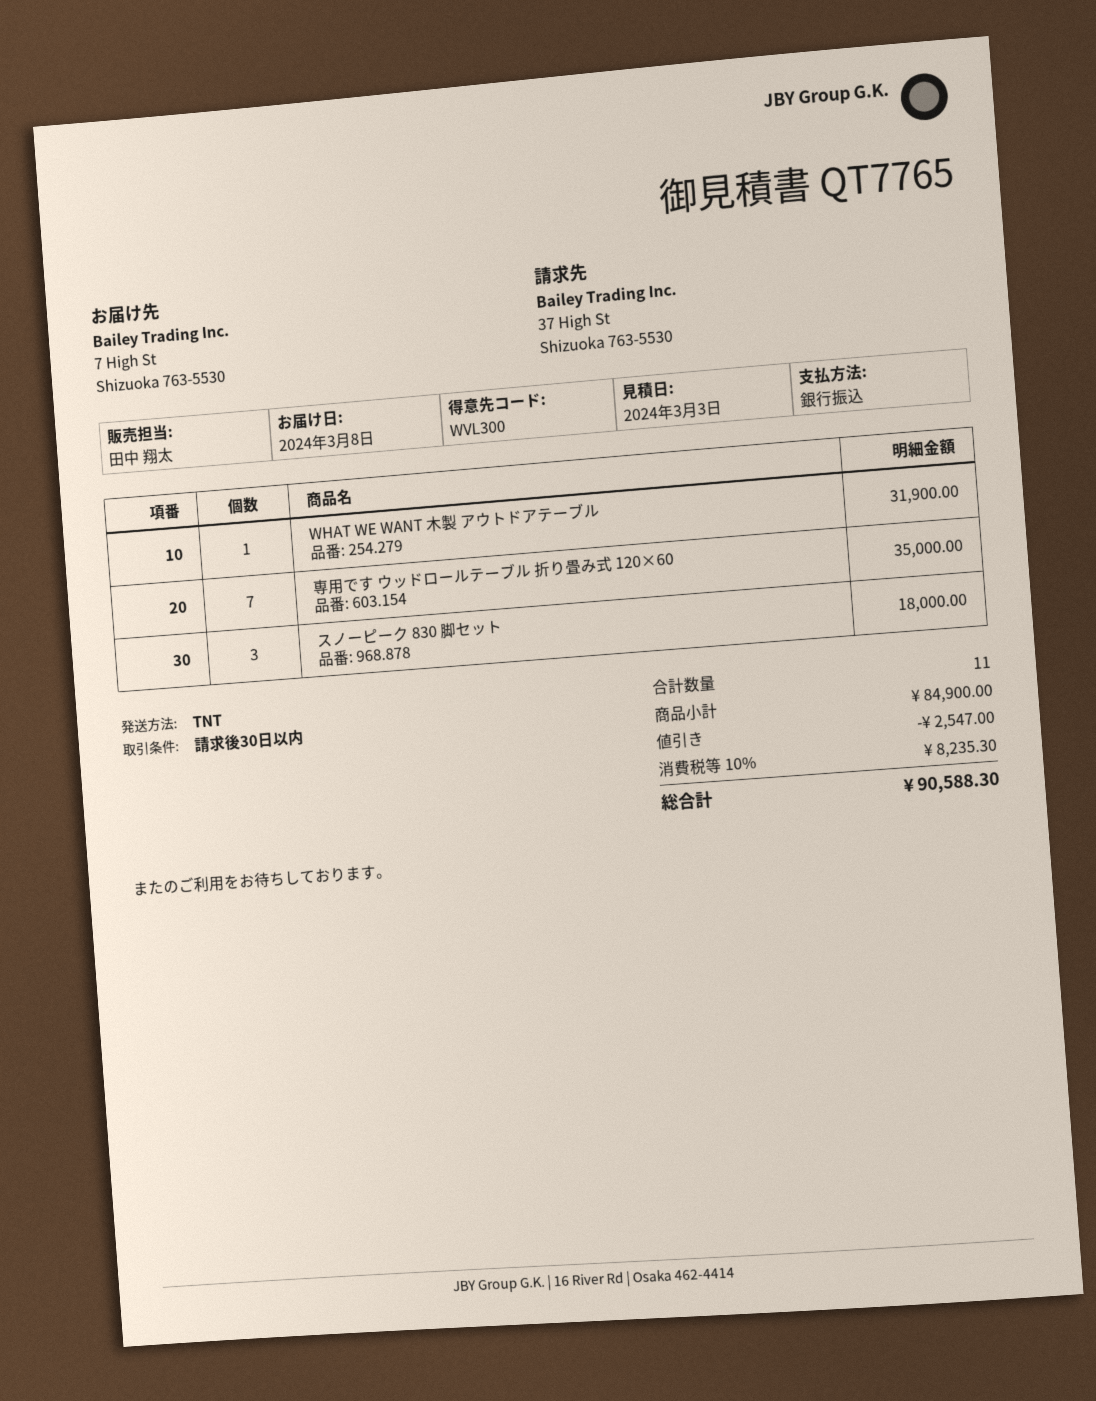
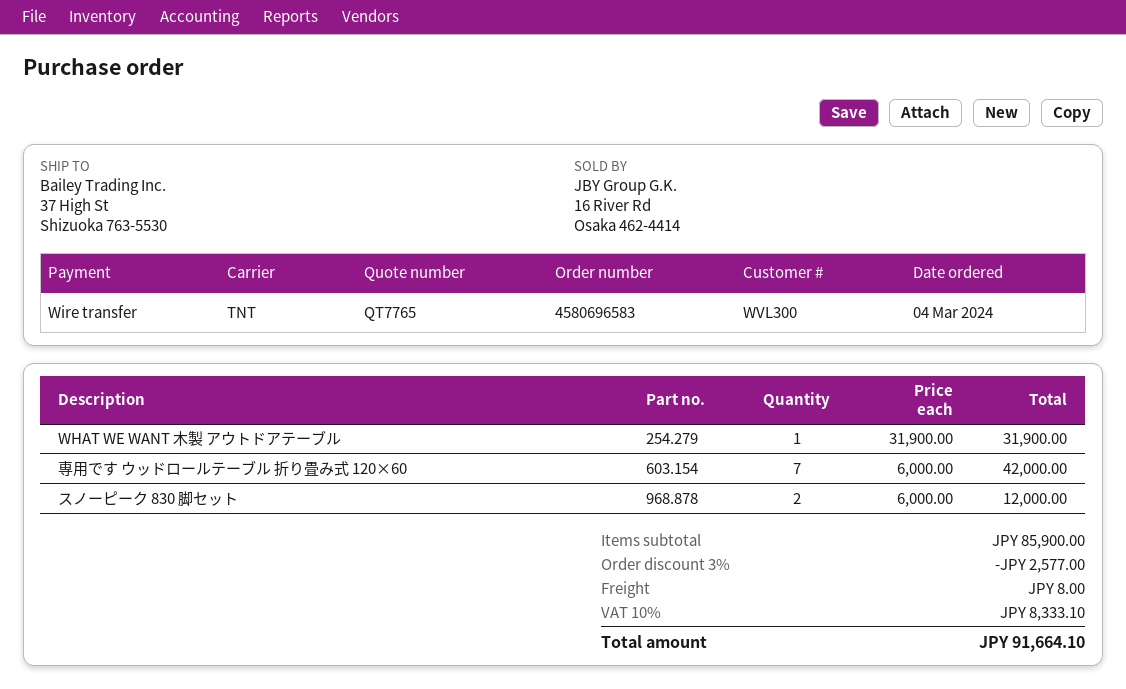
ship to: 7 High St, Shizuoka 763-5530 -> 37 High St, Shizuoka 763-5530
専用です ウッドロールテーブル 折り畳み式 120×60: 7 for 35000.00 -> 7 for 42000.00
スノーピーク 830 脚セット: 3 for 18000.00 -> 2 for 12000.00
subtotal: 84900.00 -> 85900.00
discount: 2547.00 -> 2577.00
shipping: none -> 8.00
tax: 10% = 8235.30 -> 10% = 8333.10
total: 90588.30 -> 91664.10

